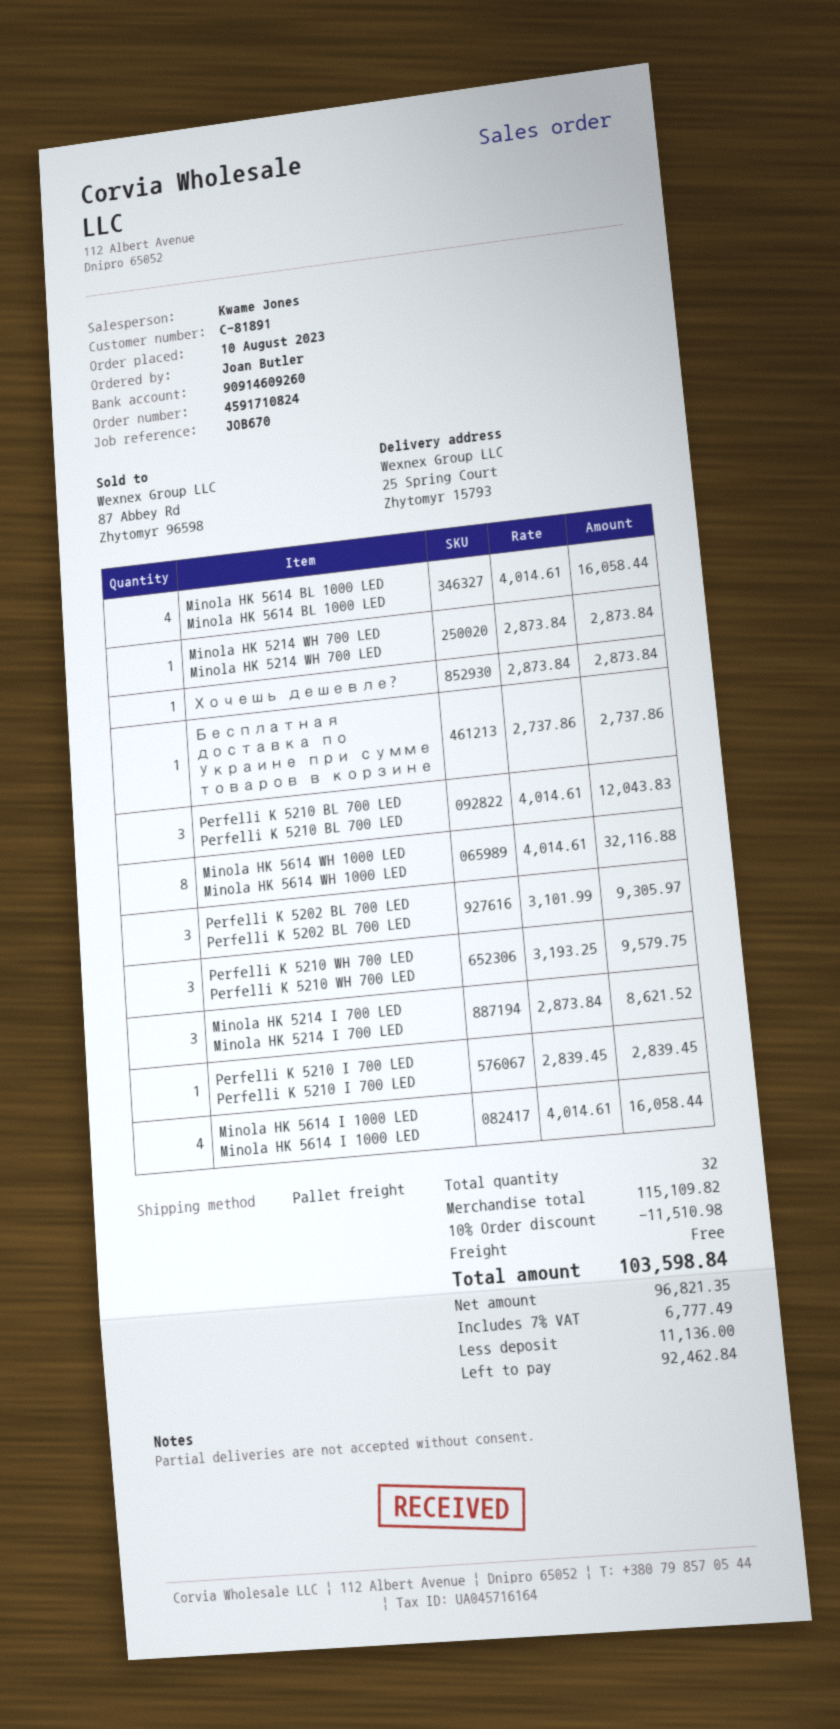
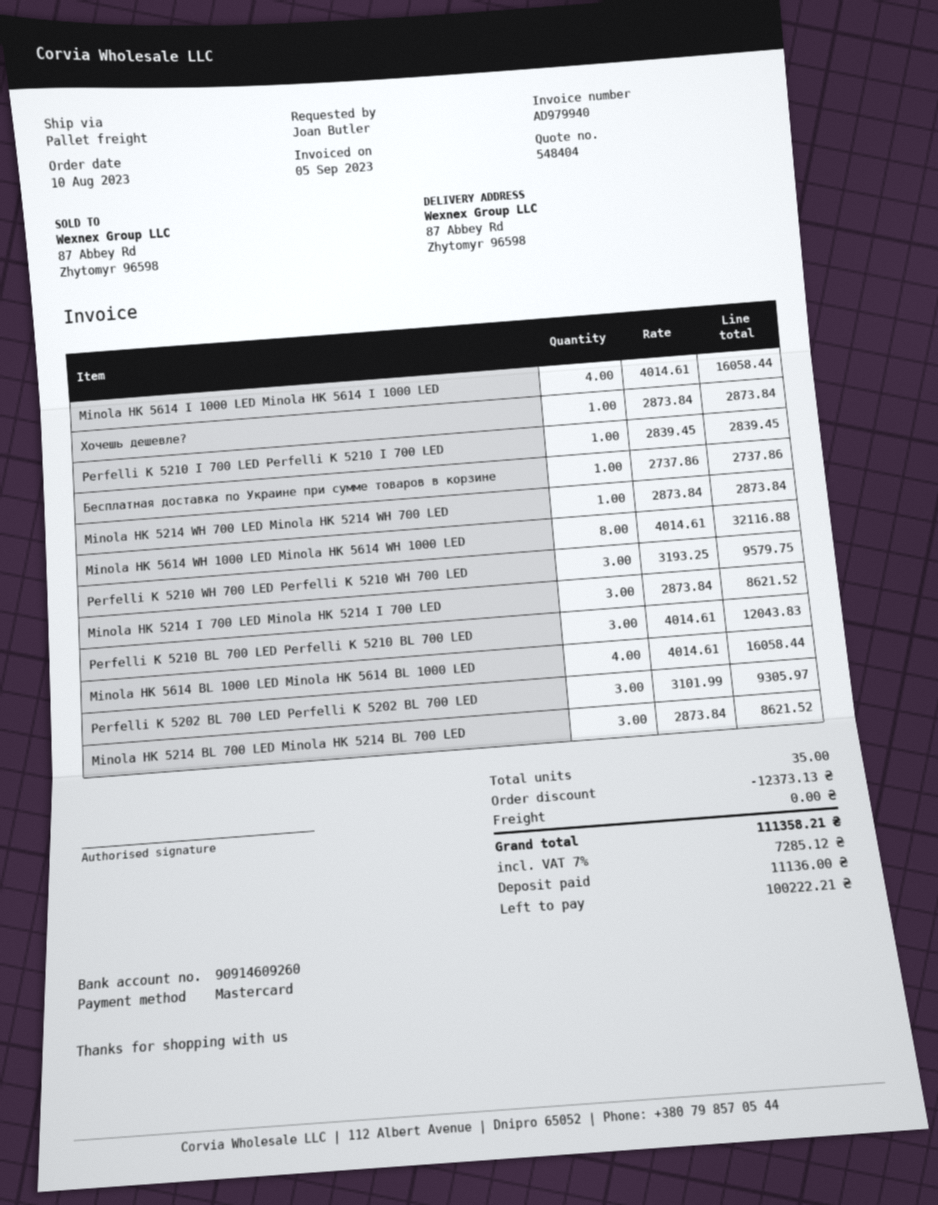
ship to: 25 Spring Court, Zhytomyr 15793 -> 87 Abbey Rd, Zhytomyr 96598
Minola HK 5214 BL 700 LED Minola HK 5214 BL 700 LED: none -> 3 x 2873.84 = 8621.52
total quantity: 32 -> 35
discount: 11510.98 -> 12373.13
tax: 7% = 6777.49 -> 7% = 7285.12
total: 103598.84 -> 111358.21
balance: 92462.84 -> 100222.21

